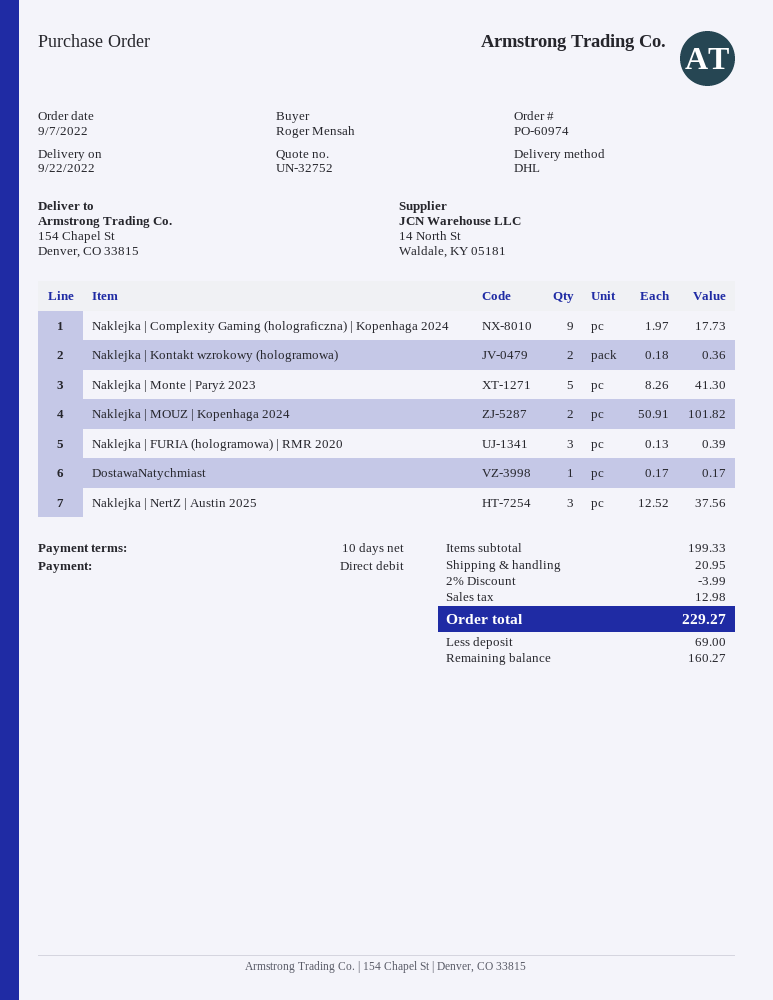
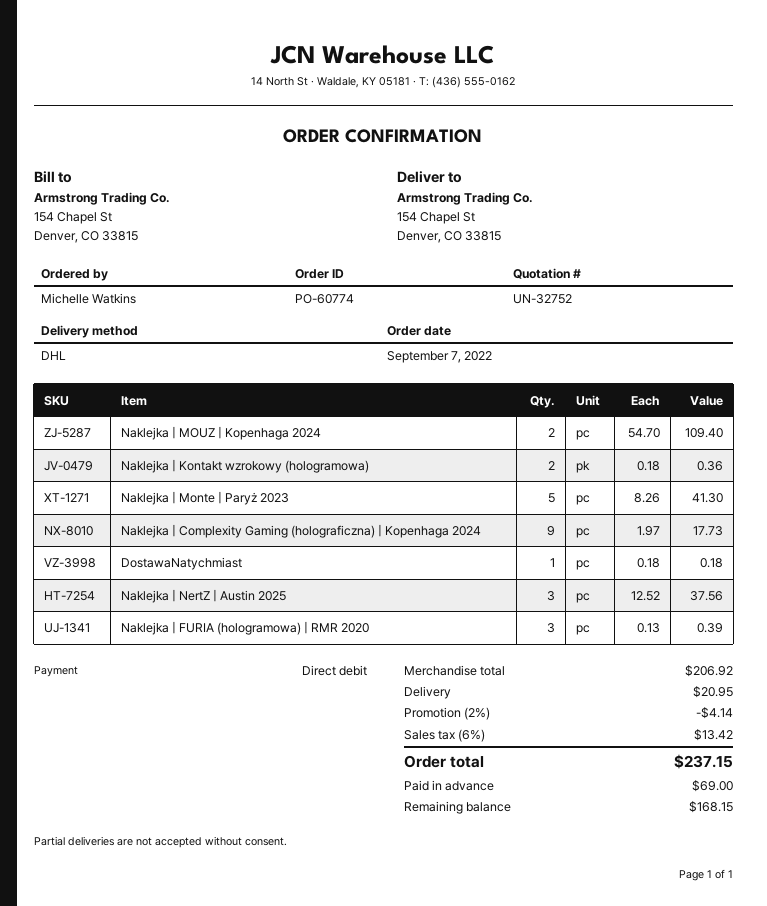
order number: PO-60974 -> PO-60774
ordered by: Roger Mensah -> Michelle Watkins
Naklejka | MOUZ | Kopenhaga 2024: 2 x 50.91 = 101.82 -> 2 x 54.70 = 109.40
DostawaNatychmiast: 1 x 0.17 = 0.17 -> 1 x 0.18 = 0.18
subtotal: 199.33 -> 206.92
discount: 2% = 3.99 -> 2% = 4.14
tax: 12.98 -> 13.42
total: 229.27 -> 237.15
balance: 160.27 -> 168.15

